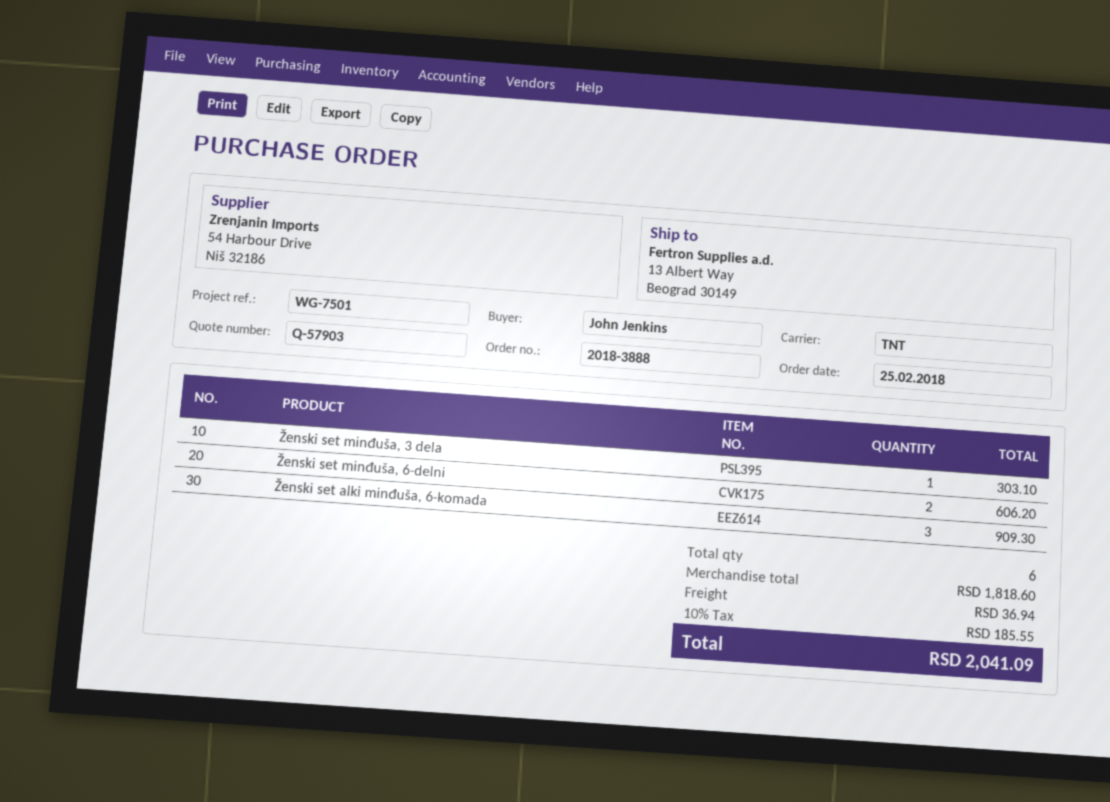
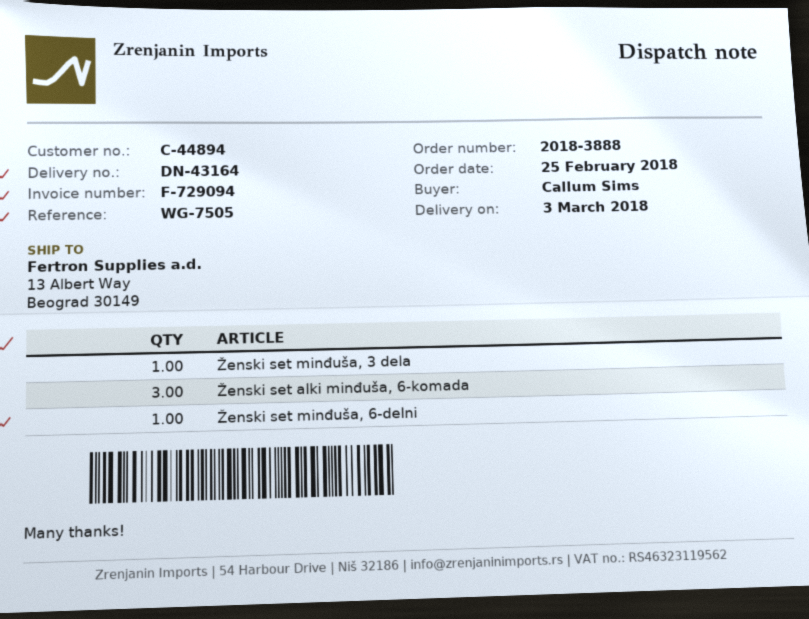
reference: WG-7501 -> WG-7505
ordered by: John Jenkins -> Callum Sims
Ženski set minđuša, 6-delni: 2 -> 1

